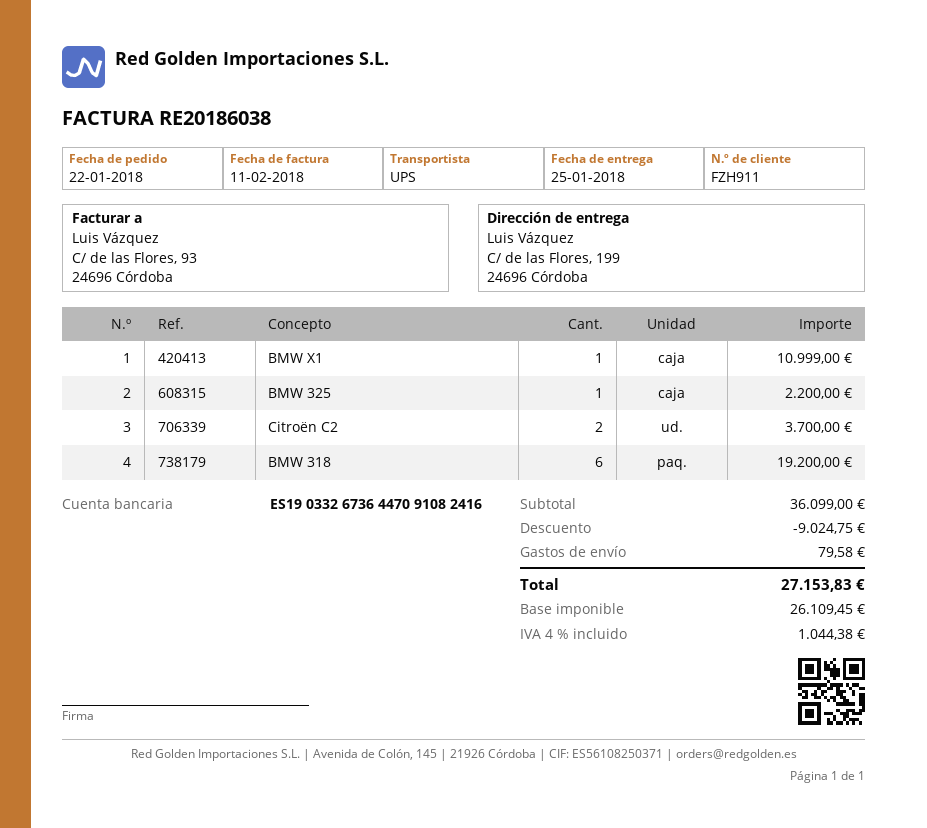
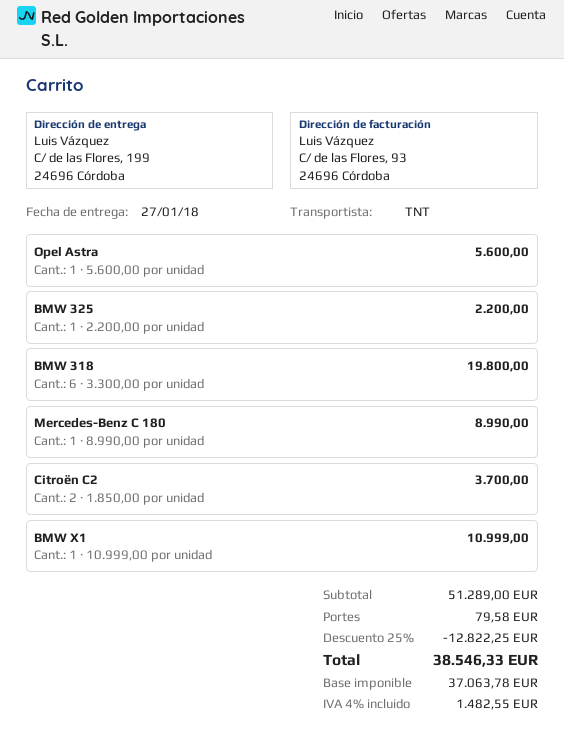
delivery date: 2018-01-25 -> 2018-01-27
shipping method: UPS -> TNT
BMW 318: 6 for 19200.00 -> 6 for 19800.00
Opel Astra: none -> 1 for 5600.00
Mercedes-Benz C 180: none -> 1 for 8990.00
subtotal: 36099.00 -> 51289.00
discount: 9024.75 -> 12822.25
net: 26109.45 -> 37063.78
tax: 4% = 1044.38 -> 4% = 1482.55
total: 27153.83 -> 38546.33

